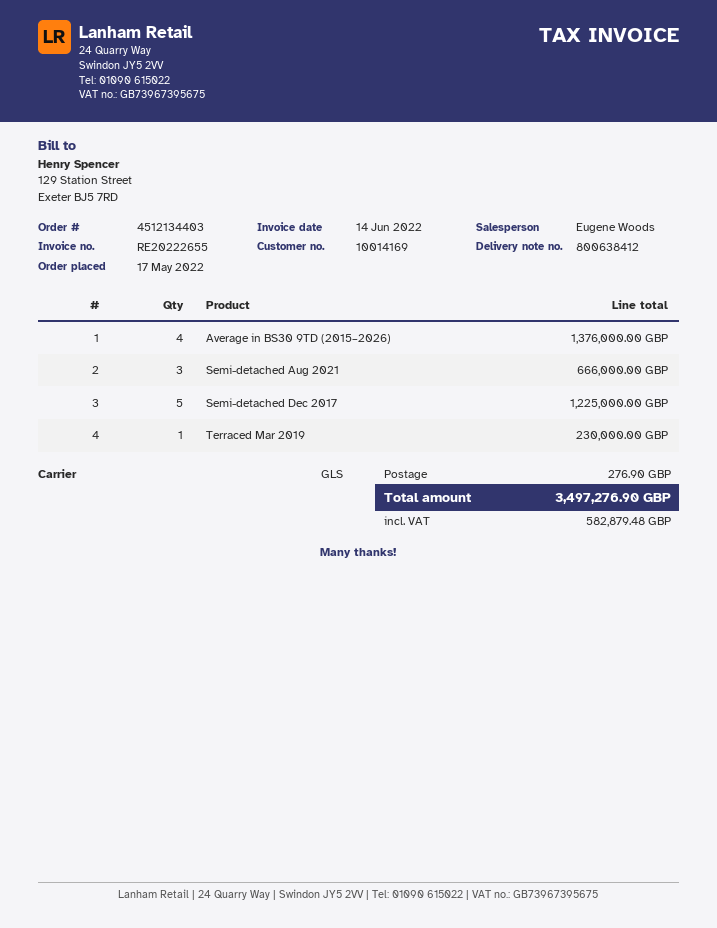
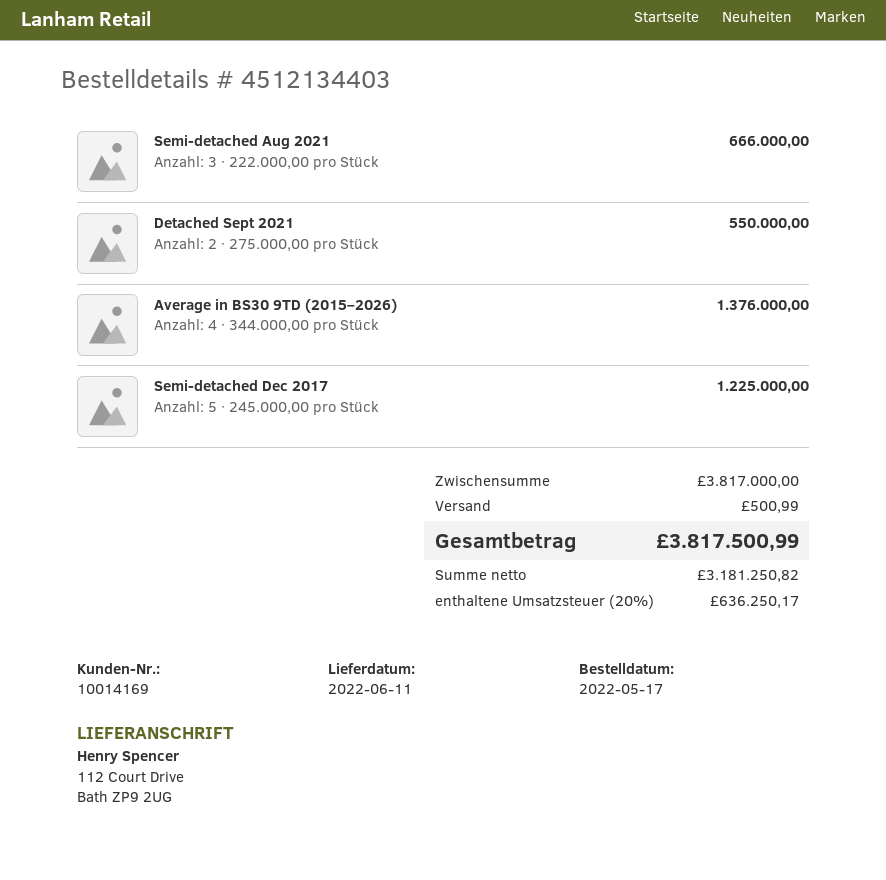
Terraced Mar 2019: 1 for 230000.00 -> none
Detached Sept 2021: none -> 2 for 550000.00
shipping: 276.90 -> 500.99
tax: 582879.48 -> 636250.17
total: 3497276.90 -> 3817500.99

